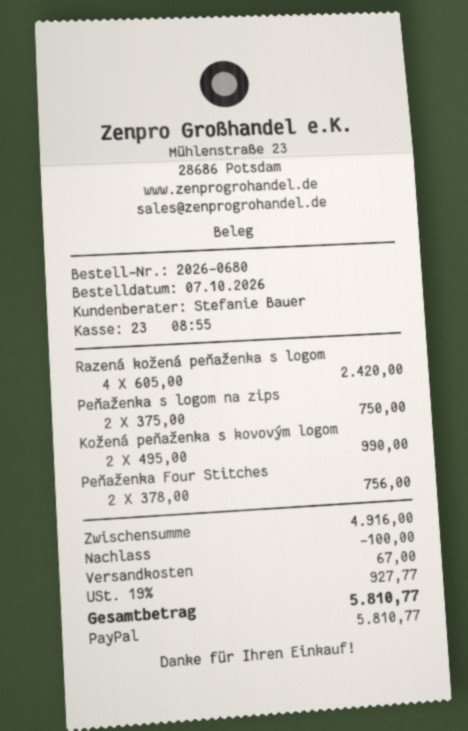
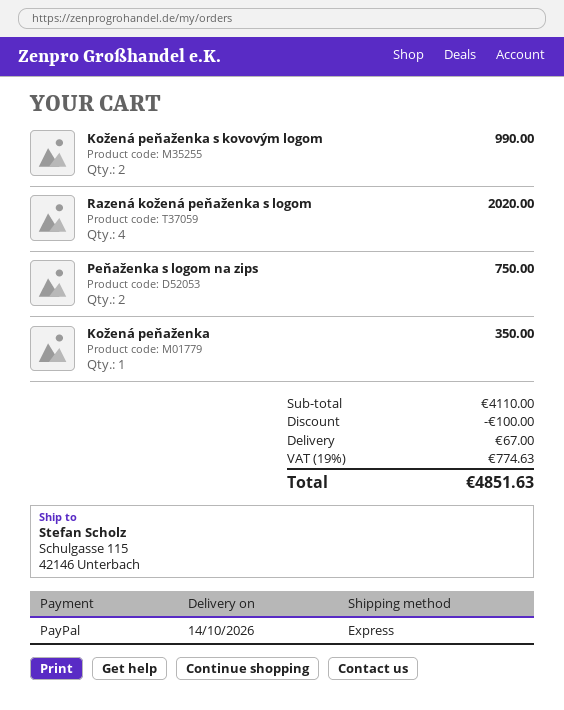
Razená kožená peňaženka s logom: 4 for 2420.00 -> 4 for 2020.00
Peňaženka Four Stitches: 2 for 756.00 -> none
Kožená peňaženka: none -> 1 for 350.00
subtotal: 4916.00 -> 4110.00
tax: 19% = 927.77 -> 19% = 774.63
total: 5810.77 -> 4851.63

